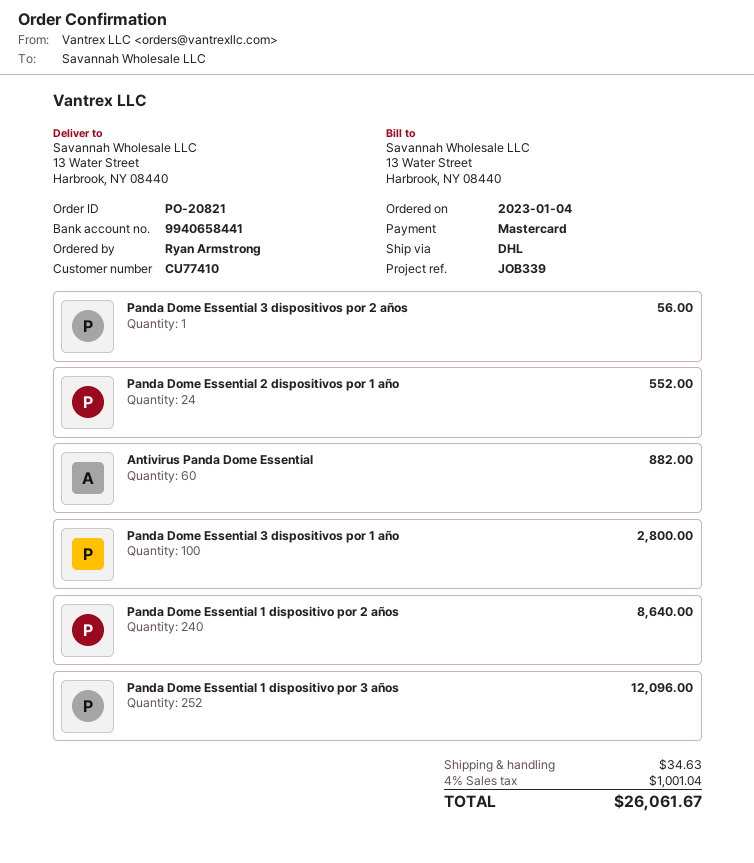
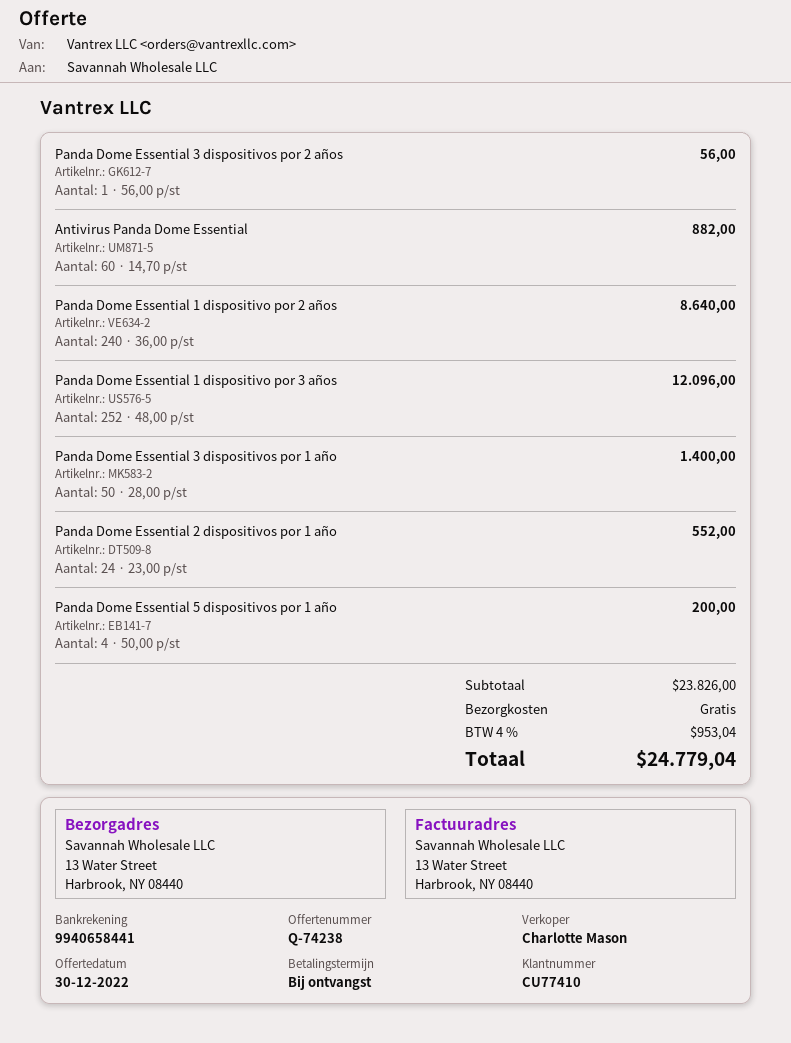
Panda Dome Essential 3 dispositivos por 1 año: 100 for 2800.00 -> 50 for 1400.00
Panda Dome Essential 5 dispositivos por 1 año: none -> 4 for 200.00
shipping: 34.63 -> 0.00
tax: 4% = 1001.04 -> 4% = 953.04
total: 26061.67 -> 24779.04

